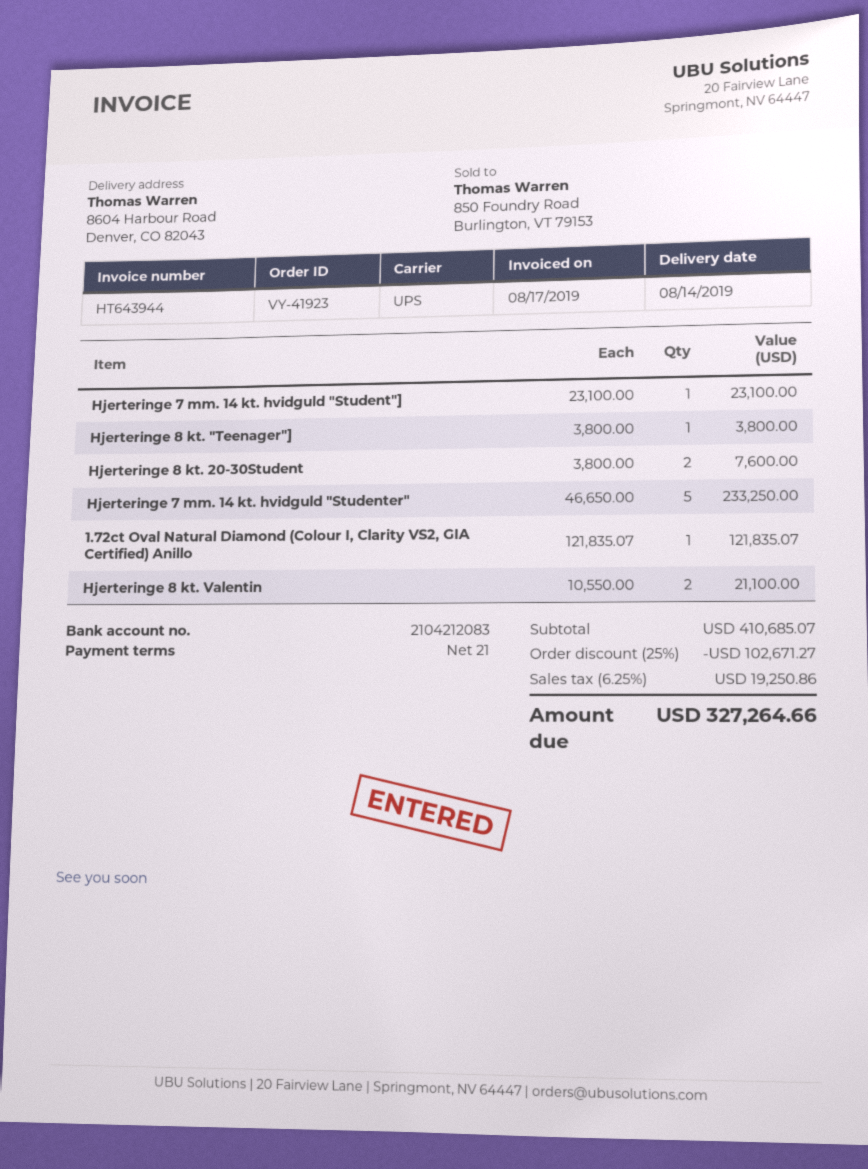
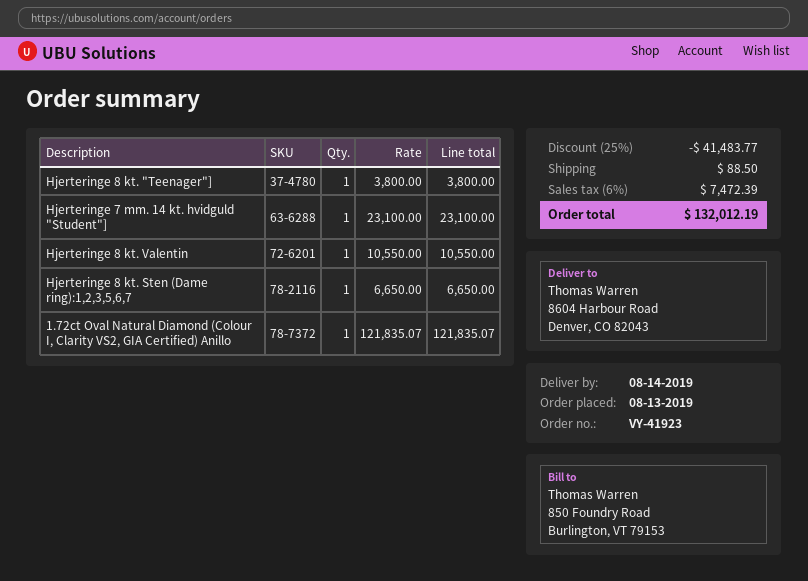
Hjerteringe 8 kt. 20-30Student: 2 x 3800.00 = 7600.00 -> none
Hjerteringe 7 mm. 14 kt. hvidguld "Studenter": 5 x 46650.00 = 233250.00 -> none
Hjerteringe 8 kt. Valentin: 2 x 10550.00 = 21100.00 -> 1 x 10550.00 = 10550.00
Hjerteringe 8 kt. Sten (Dame ring):1,2,3,5,6,7: none -> 1 x 6650.00 = 6650.00
discount: 25% = 102671.27 -> 25% = 41483.77
shipping: none -> 88.50
tax: 6.25% = 19250.86 -> 6% = 7472.39
total: 327264.66 -> 132012.19

